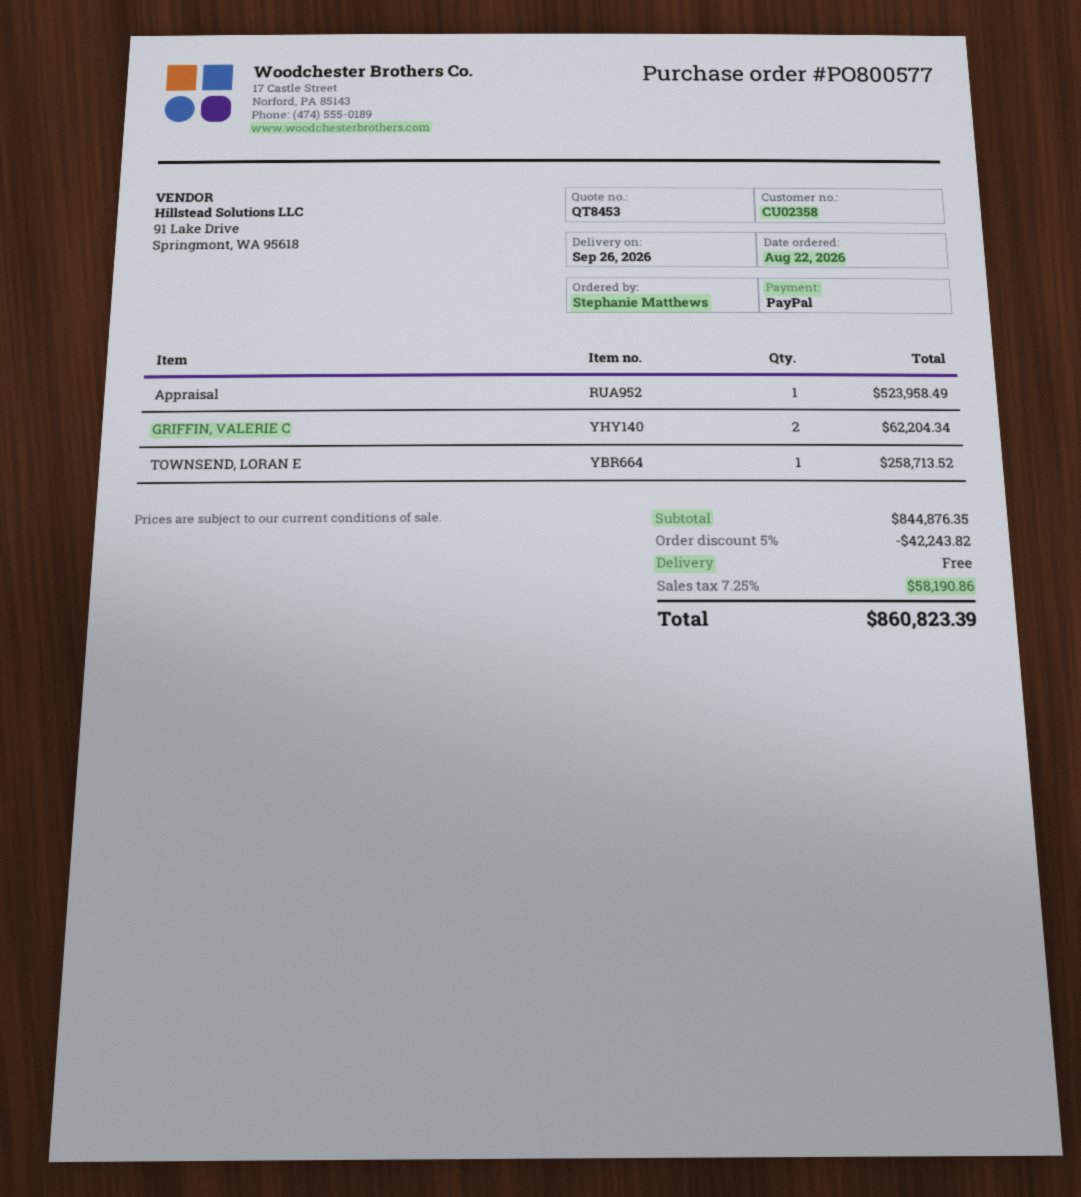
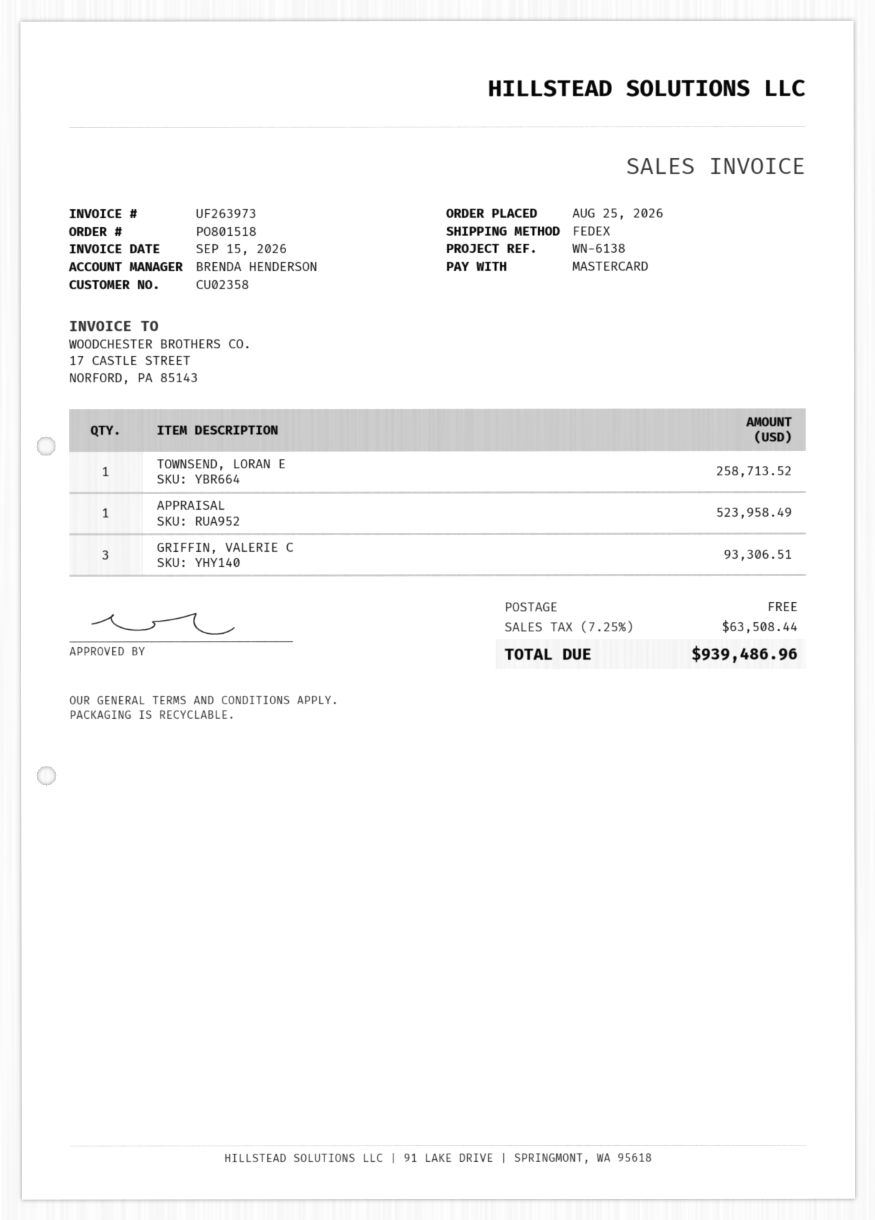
order number: PO800577 -> PO801518
order date: 2026-08-22 -> 2026-08-25
payment method: PayPal -> Mastercard
GRIFFIN, VALERIE C: 2 for 62204.34 -> 3 for 93306.51
discount: 5% = 42243.82 -> none
tax: 7.25% = 58190.86 -> 7.25% = 63508.44
total: 860823.39 -> 939486.96

